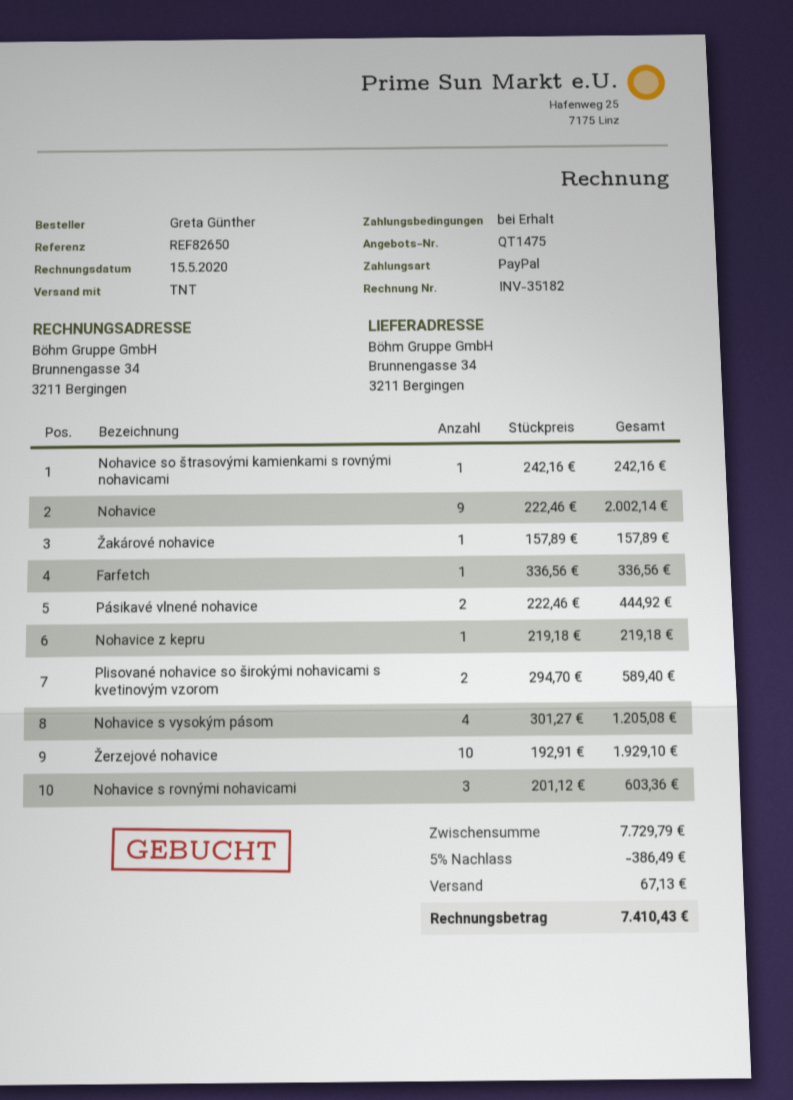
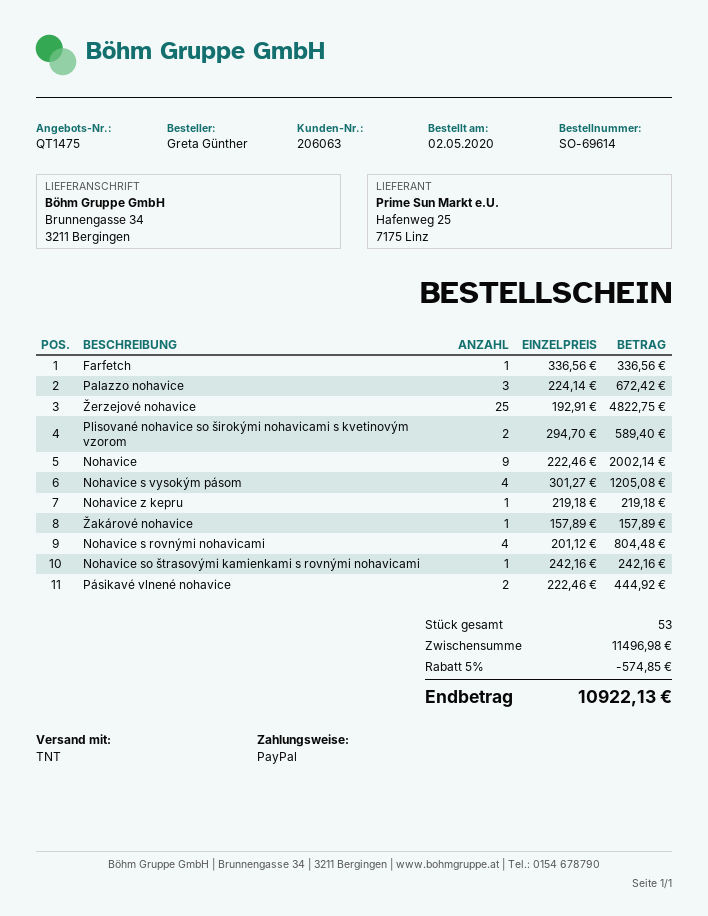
Žerzejové nohavice: 10 x 192.91 = 1929.10 -> 25 x 192.91 = 4822.75
Nohavice s rovnými nohavicami: 3 x 201.12 = 603.36 -> 4 x 201.12 = 804.48
Palazzo nohavice: none -> 3 x 224.14 = 672.42
subtotal: 7729.79 -> 11496.98
discount: 5% = 386.49 -> 5% = 574.85
shipping: 67.13 -> none
total: 7410.43 -> 10922.13

